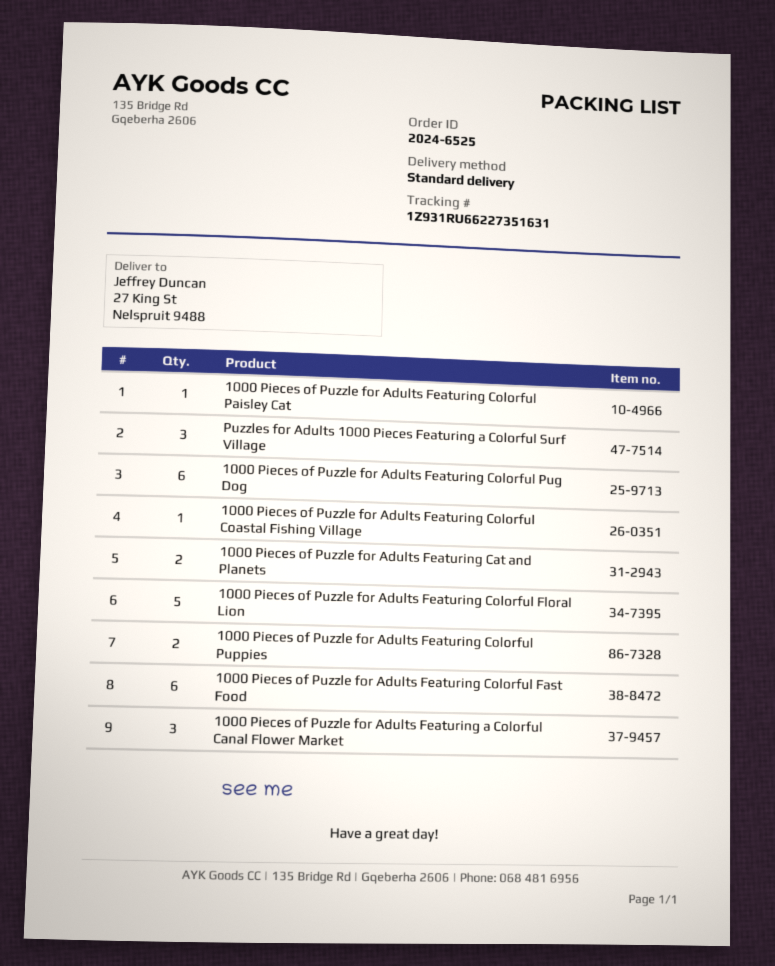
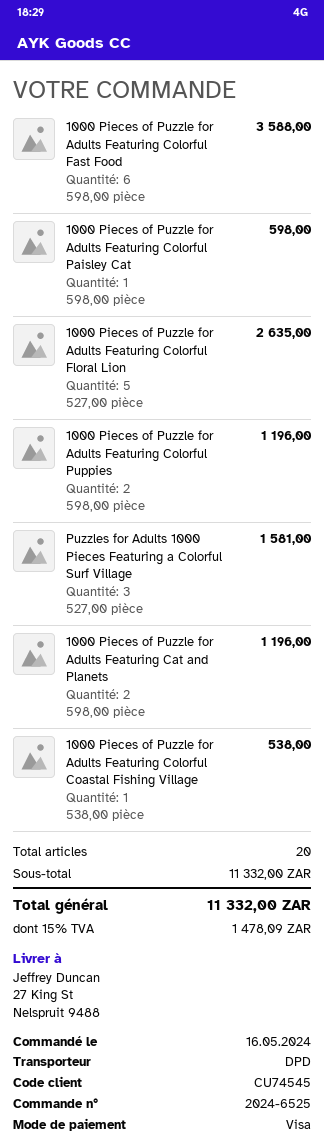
shipping method: standard -> DPD
1000 Pieces of Puzzle for Adults Featuring Colorful Pug Dog: 6 -> none
1000 Pieces of Puzzle for Adults Featuring a Colorful Canal Flower Market: 3 -> none

